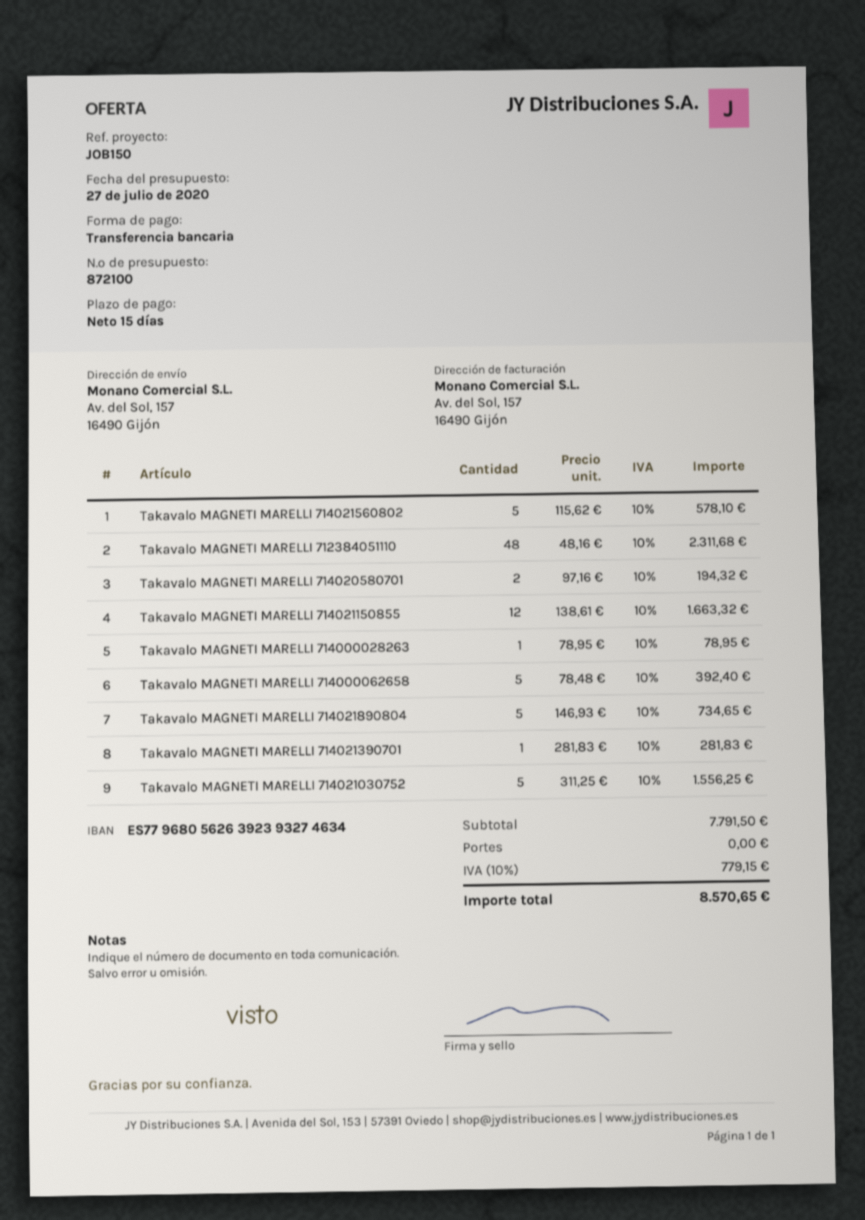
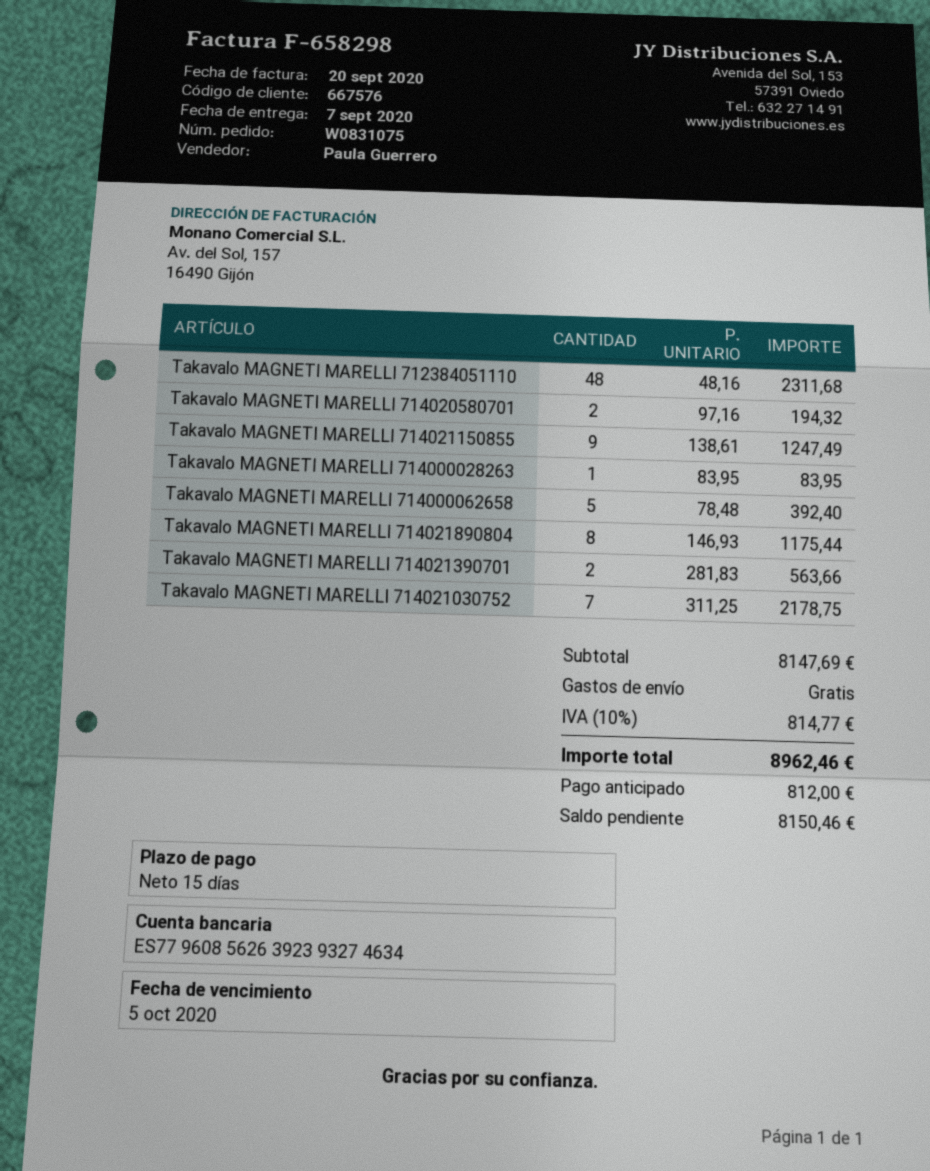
bank account: ES7796805626392393274634 -> ES7796085626392393274634
Takavalo MAGNETI MARELLI 714021560802: 5 x 115.62 = 578.10 -> none
Takavalo MAGNETI MARELLI 714021150855: 12 x 138.61 = 1663.32 -> 9 x 138.61 = 1247.49
Takavalo MAGNETI MARELLI 714000028263: 1 x 78.95 = 78.95 -> 1 x 83.95 = 83.95
Takavalo MAGNETI MARELLI 714021890804: 5 x 146.93 = 734.65 -> 8 x 146.93 = 1175.44
Takavalo MAGNETI MARELLI 714021390701: 1 x 281.83 = 281.83 -> 2 x 281.83 = 563.66
Takavalo MAGNETI MARELLI 714021030752: 5 x 311.25 = 1556.25 -> 7 x 311.25 = 2178.75
subtotal: 7791.50 -> 8147.69
tax: 10% = 779.15 -> 10% = 814.77
total: 8570.65 -> 8962.46

